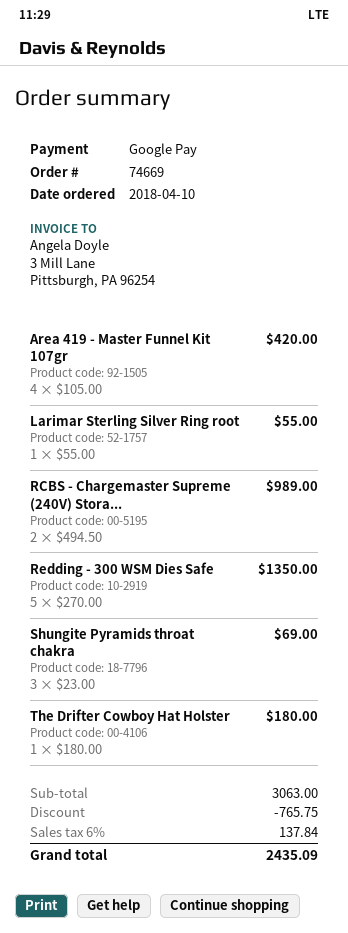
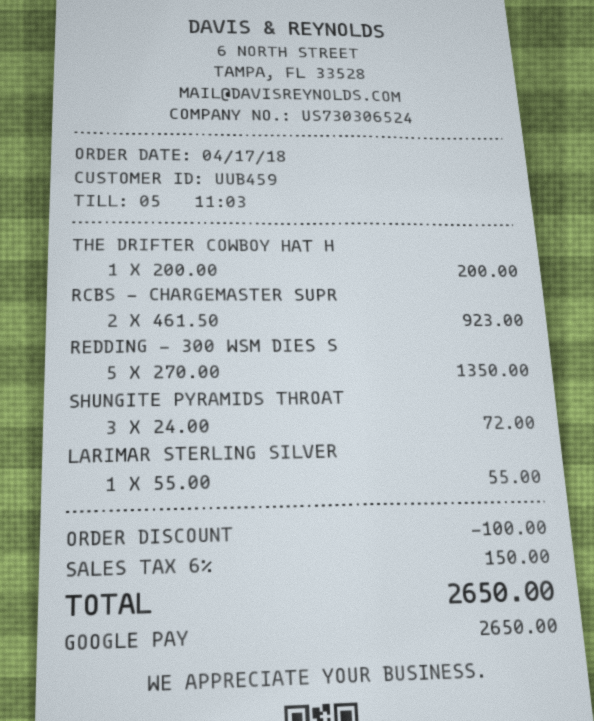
order date: 2018-04-10 -> 2018-04-17
Area 419 - Master Funnel Kit 107gr: 4 x 105.00 = 420.00 -> none
RCBS - Chargemaster Supreme (240V) Stora...: 2 x 494.50 = 989.00 -> 2 x 461.50 = 923.00
Shungite Pyramids throat chakra: 3 x 23.00 = 69.00 -> 3 x 24.00 = 72.00
The Drifter Cowboy Hat Holster: 1 x 180.00 = 180.00 -> 1 x 200.00 = 200.00
discount: 765.75 -> 100.00
tax: 6% = 137.84 -> 6% = 150.00
total: 2435.09 -> 2650.00

